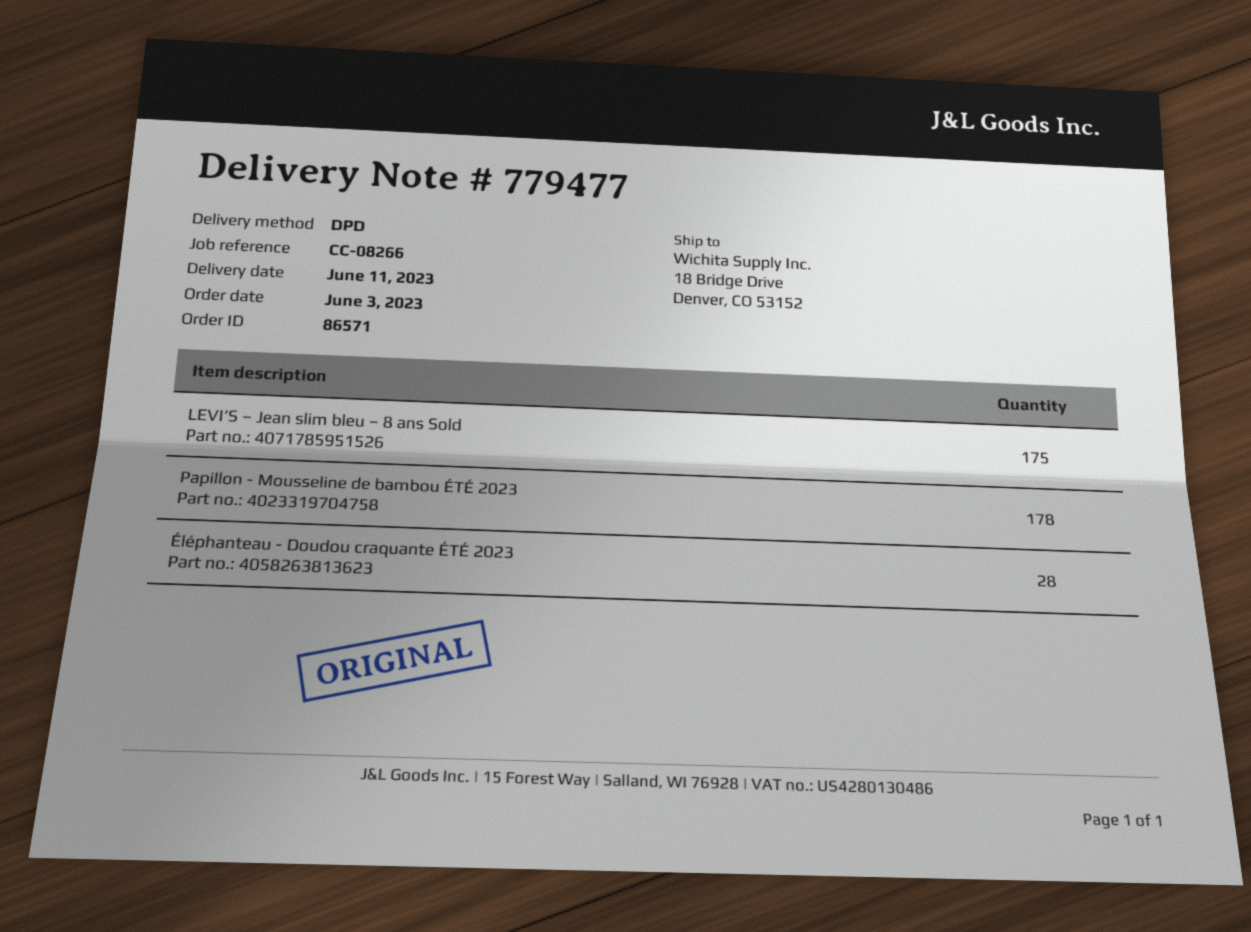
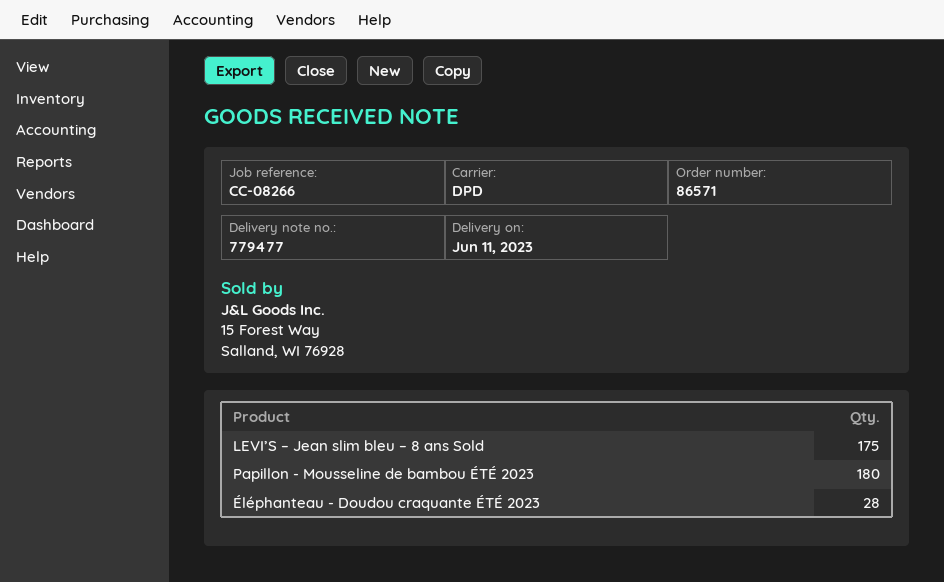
Papillon - Mousseline de bambou ÉTÉ 2023: 178 -> 180

